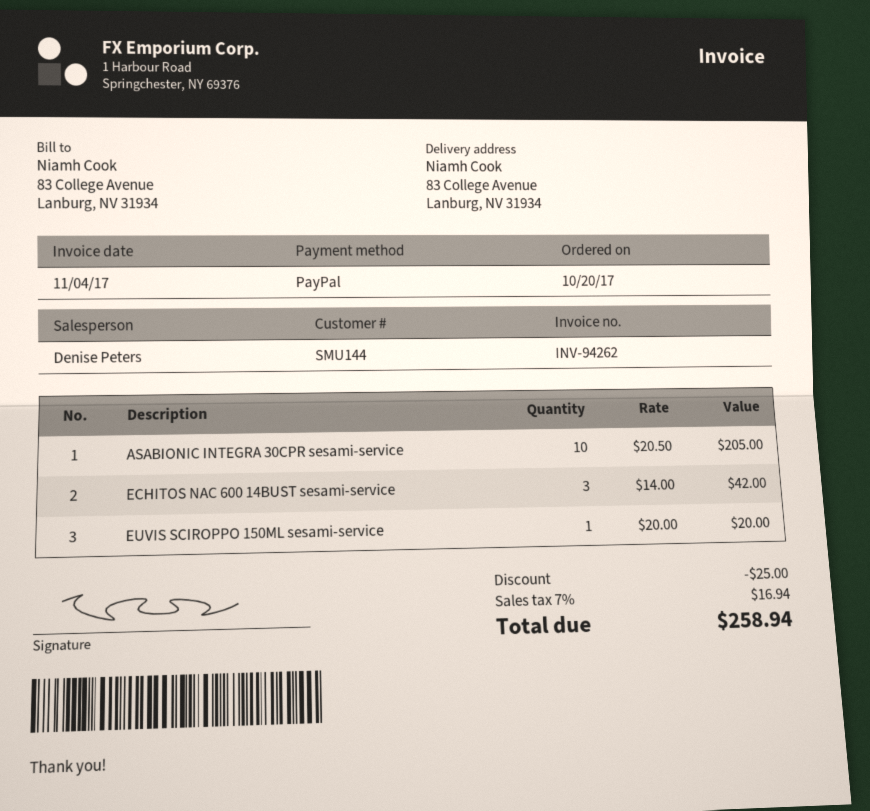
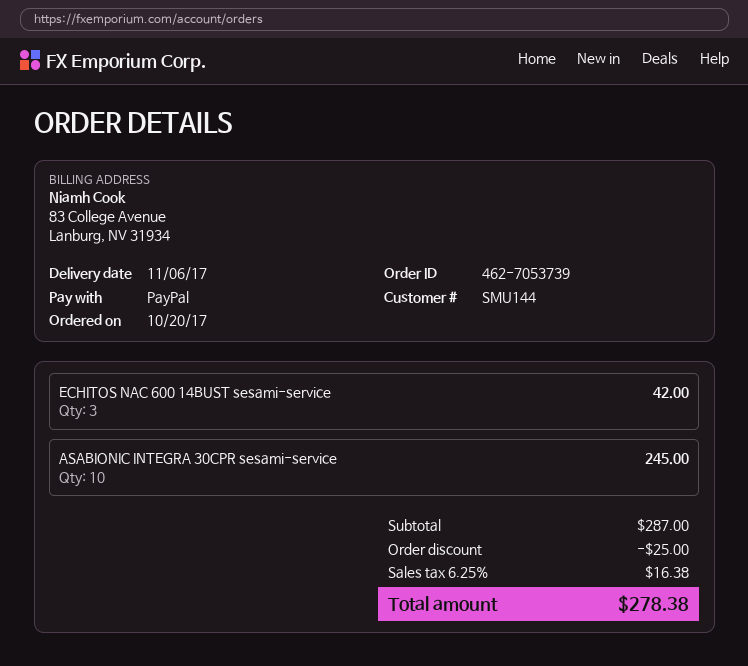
ASABIONIC INTEGRA 30CPR sesami-service: 10 for 205.00 -> 10 for 245.00
EUVIS SCIROPPO 150ML sesami-service: 1 for 20.00 -> none
tax: 7% = 16.94 -> 6.25% = 16.38
total: 258.94 -> 278.38

